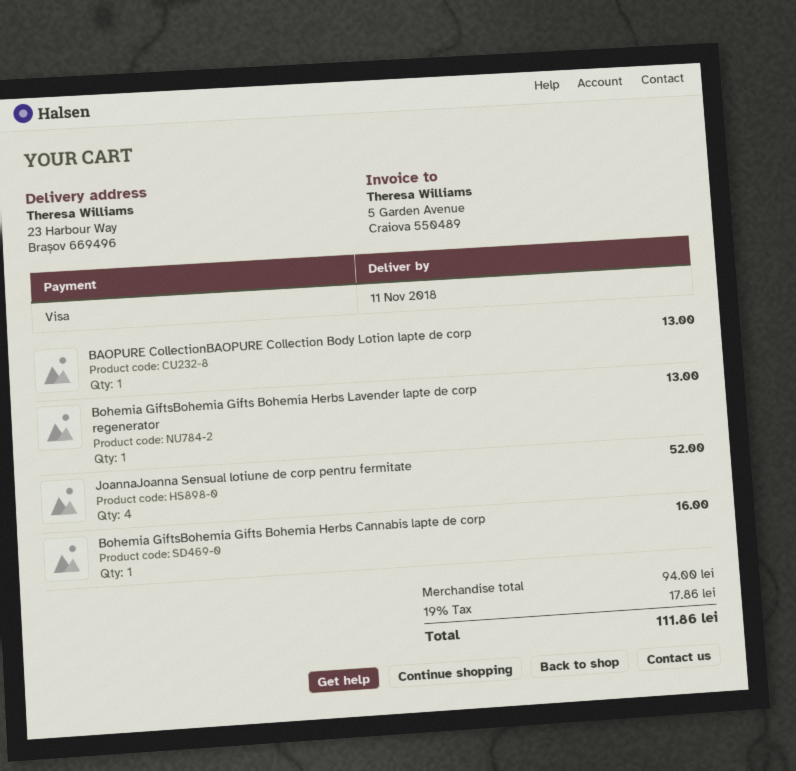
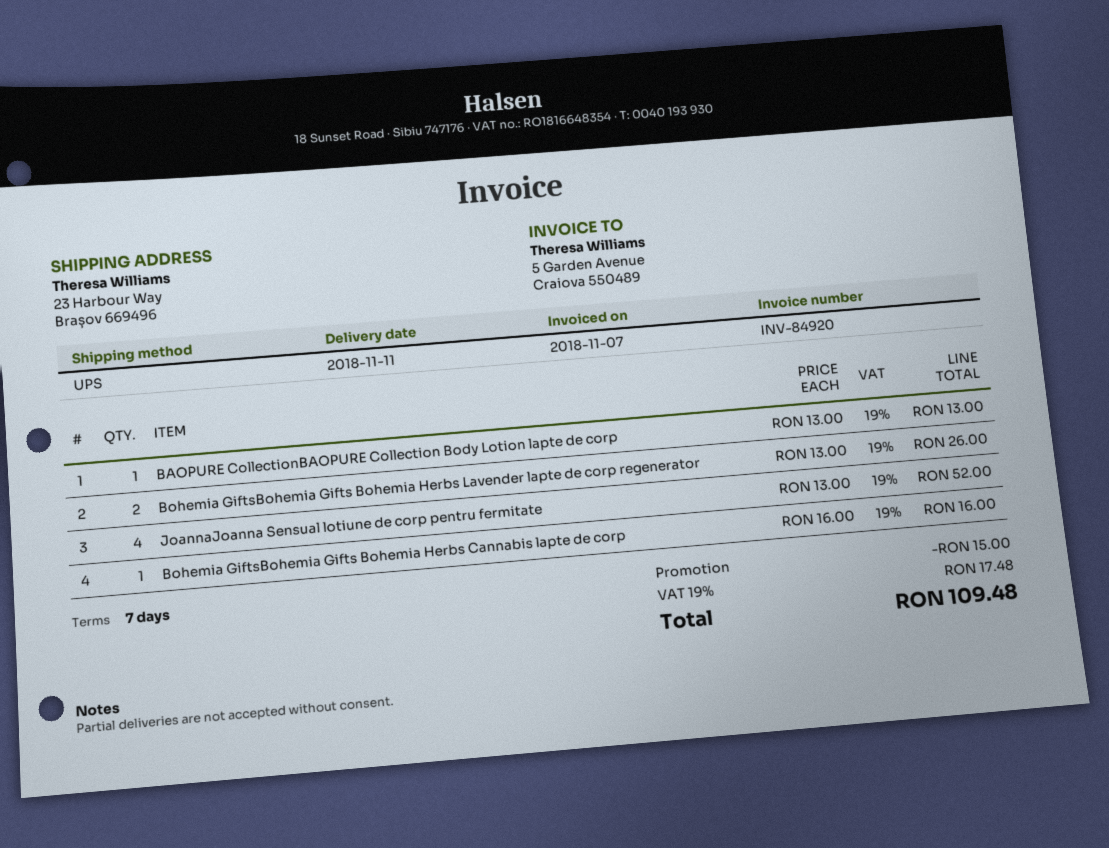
Bohemia GiftsBohemia Gifts Bohemia Herbs Lavender lapte de corp regenerator: 1 for 13.00 -> 2 for 26.00
discount: none -> 15.00
tax: 19% = 17.86 -> 19% = 17.48
total: 111.86 -> 109.48

